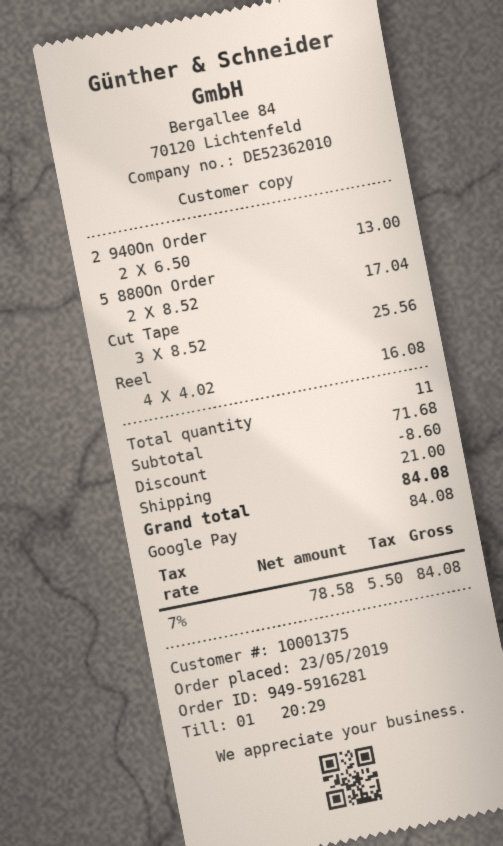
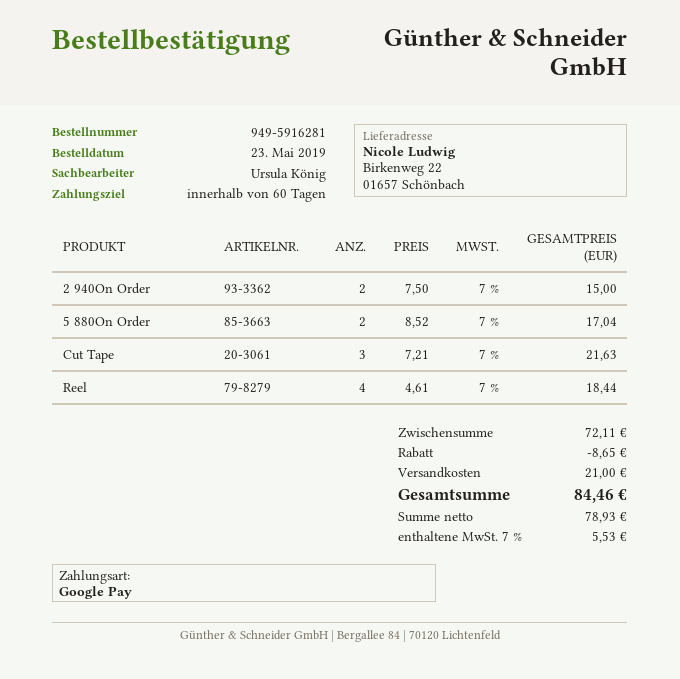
2 940On Order: 2 x 6.50 = 13.00 -> 2 x 7.50 = 15.00
Cut Tape: 3 x 8.52 = 25.56 -> 3 x 7.21 = 21.63
Reel: 4 x 4.02 = 16.08 -> 4 x 4.61 = 18.44
subtotal: 71.68 -> 72.11
discount: 8.60 -> 8.65
net: 78.58 -> 78.93
tax: 7% = 5.50 -> 7% = 5.53
total: 84.08 -> 84.46

